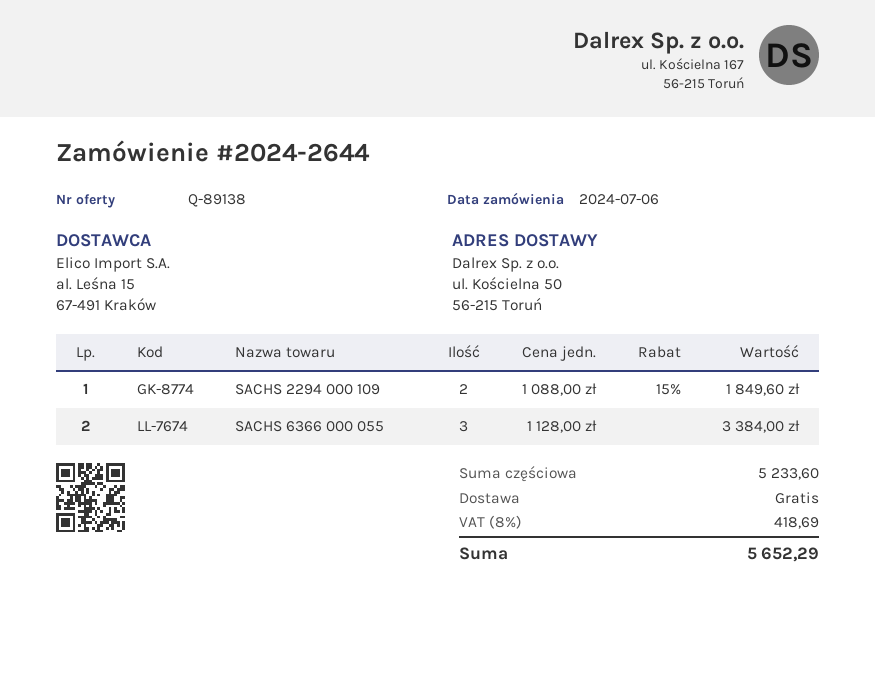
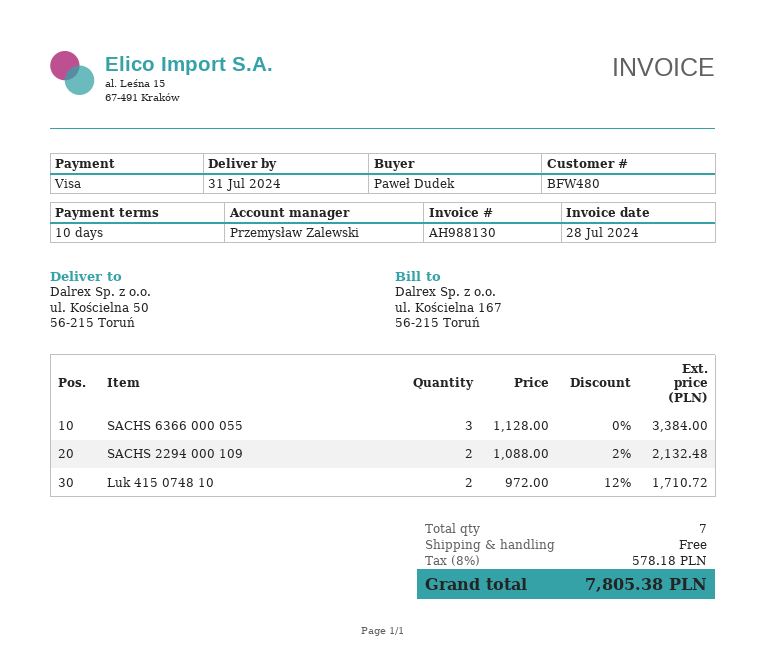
SACHS 2294 000 109: 2 x 1088.00 - 15% = 1849.60 -> 2 x 1088.00 - 2% = 2132.48
Luk 415 0748 10: none -> 2 x 972.00 - 12% = 1710.72
tax: 8% = 418.69 -> 8% = 578.18
total: 5652.29 -> 7805.38

